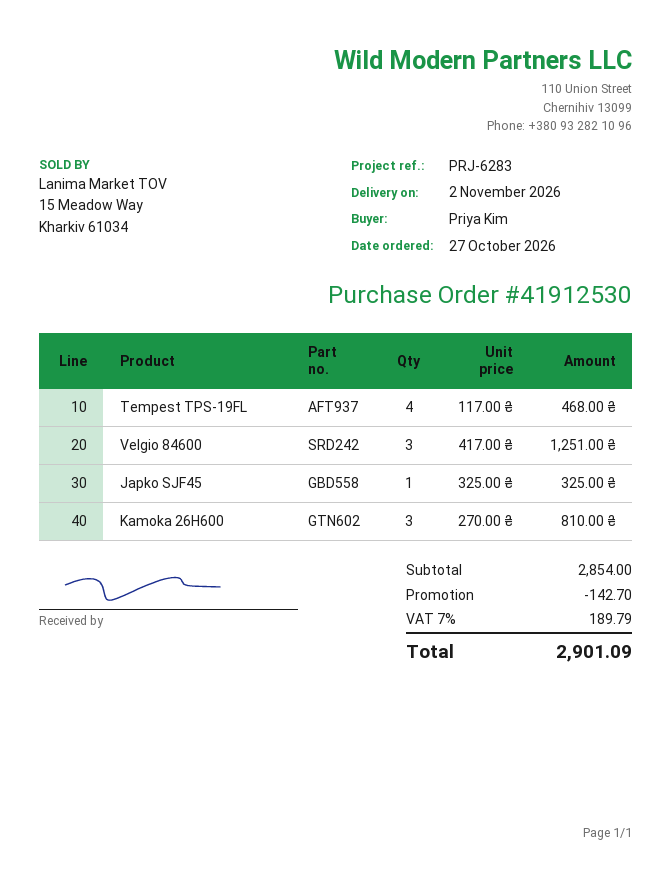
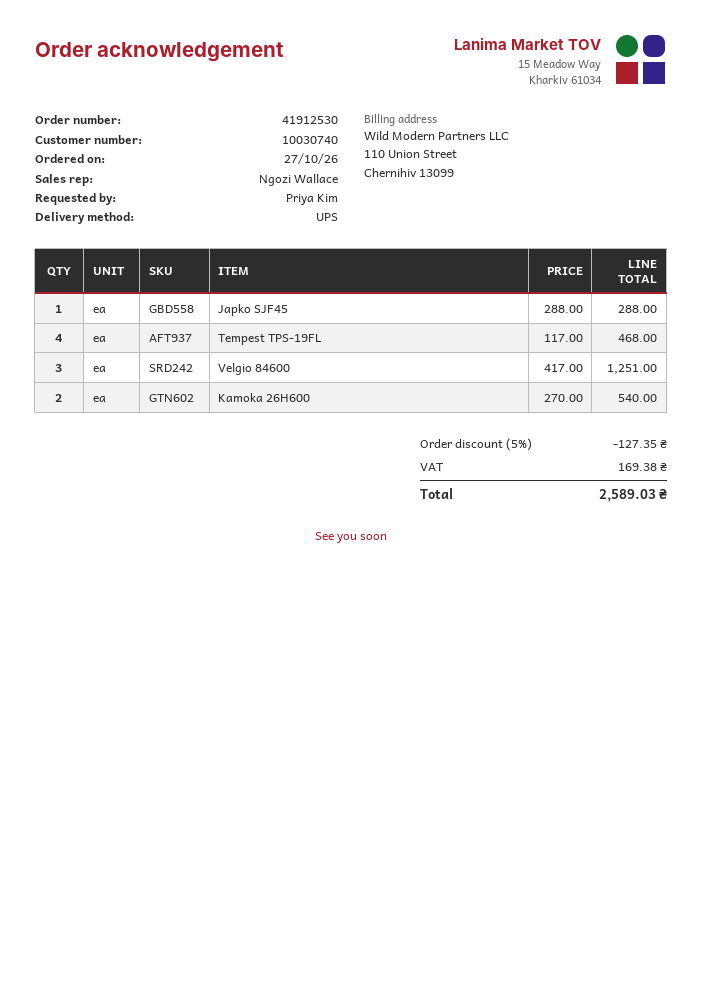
Japko SJF45: 1 x 325.00 = 325.00 -> 1 x 288.00 = 288.00
Kamoka 26H600: 3 x 270.00 = 810.00 -> 2 x 270.00 = 540.00
discount: 142.70 -> 127.35
tax: 189.79 -> 169.38
total: 2901.09 -> 2589.03

